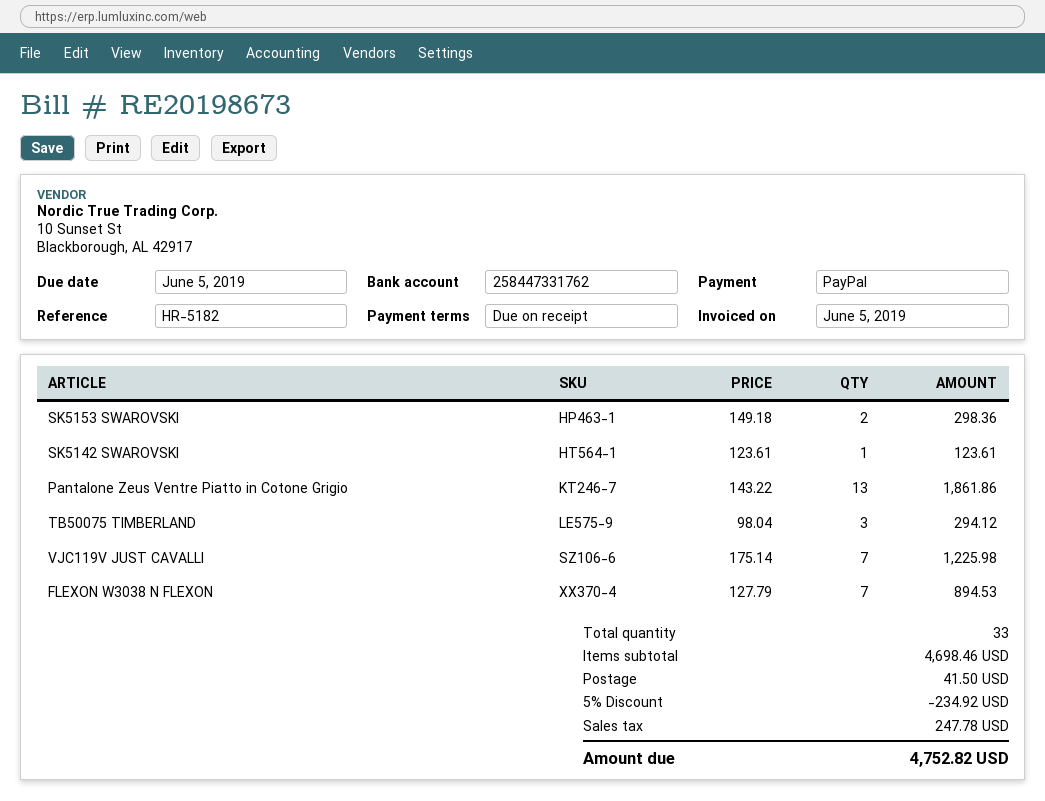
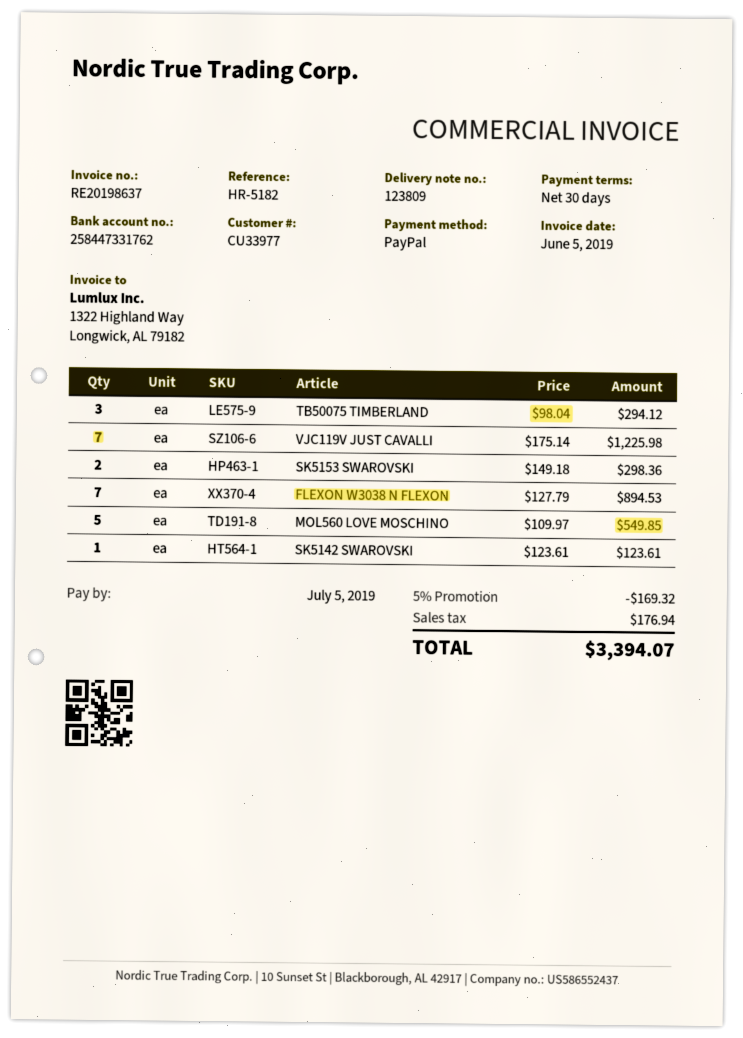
invoice number: RE20198673 -> RE20198637
payment terms: on receipt -> 30 days
due date: 2019-06-05 -> 2019-07-05
Pantalone Zeus Ventre Piatto in Cotone Grigio: 13 x 143.22 = 1861.86 -> none
MOL560 LOVE MOSCHINO: none -> 5 x 109.97 = 549.85
discount: 5% = 234.92 -> 5% = 169.32
shipping: 41.50 -> none
tax: 247.78 -> 176.94
total: 4752.82 -> 3394.07

